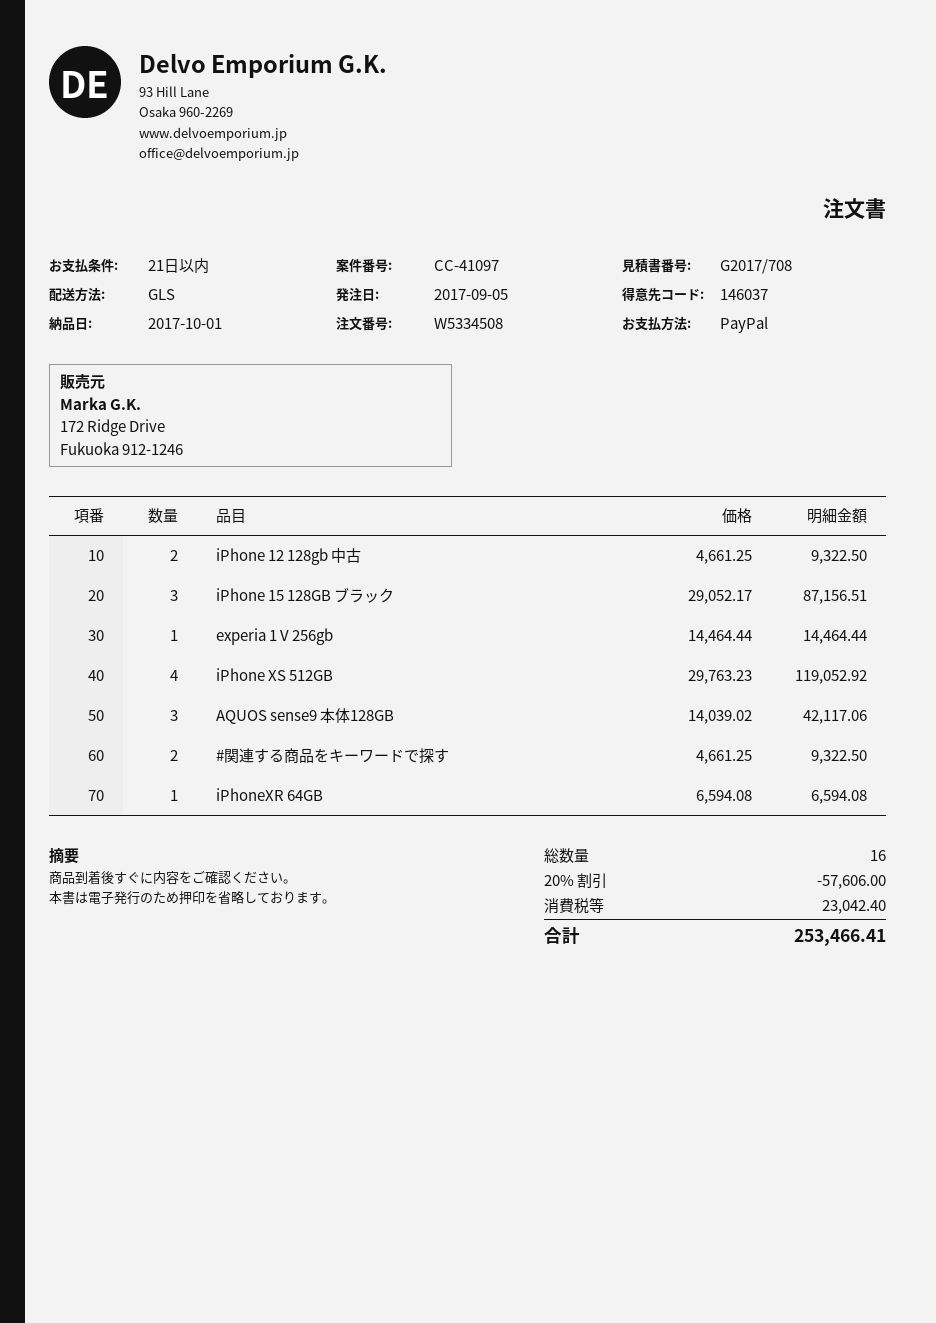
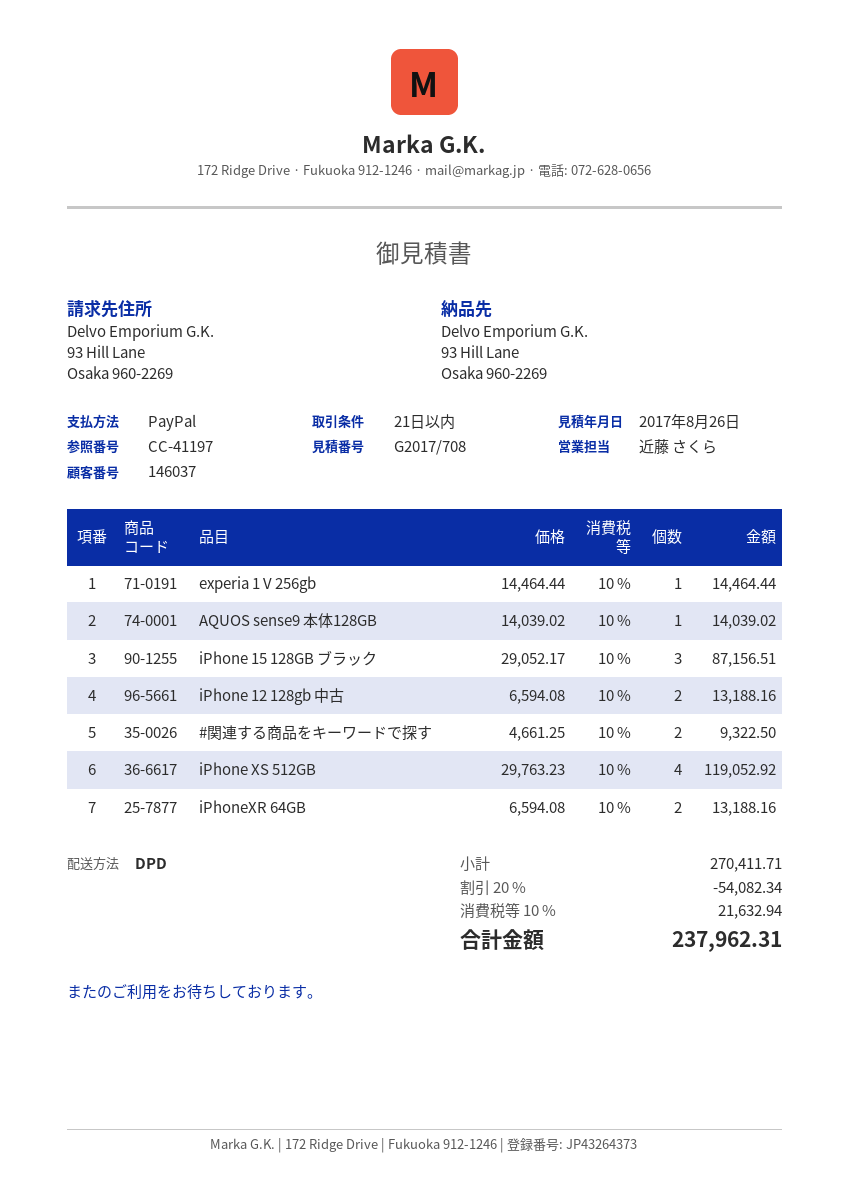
reference: CC-41097 -> CC-41197
shipping method: GLS -> DPD
iPhone 12 128gb 中古: 2 x 4661.25 = 9322.50 -> 2 x 6594.08 = 13188.16
AQUOS sense9 本体128GB: 3 x 14039.02 = 42117.06 -> 1 x 14039.02 = 14039.02
iPhoneXR 64GB: 1 x 6594.08 = 6594.08 -> 2 x 6594.08 = 13188.16
discount: 20% = 57606.00 -> 20% = 54082.34
tax: 23042.40 -> 21632.94
total: 253466.41 -> 237962.31

